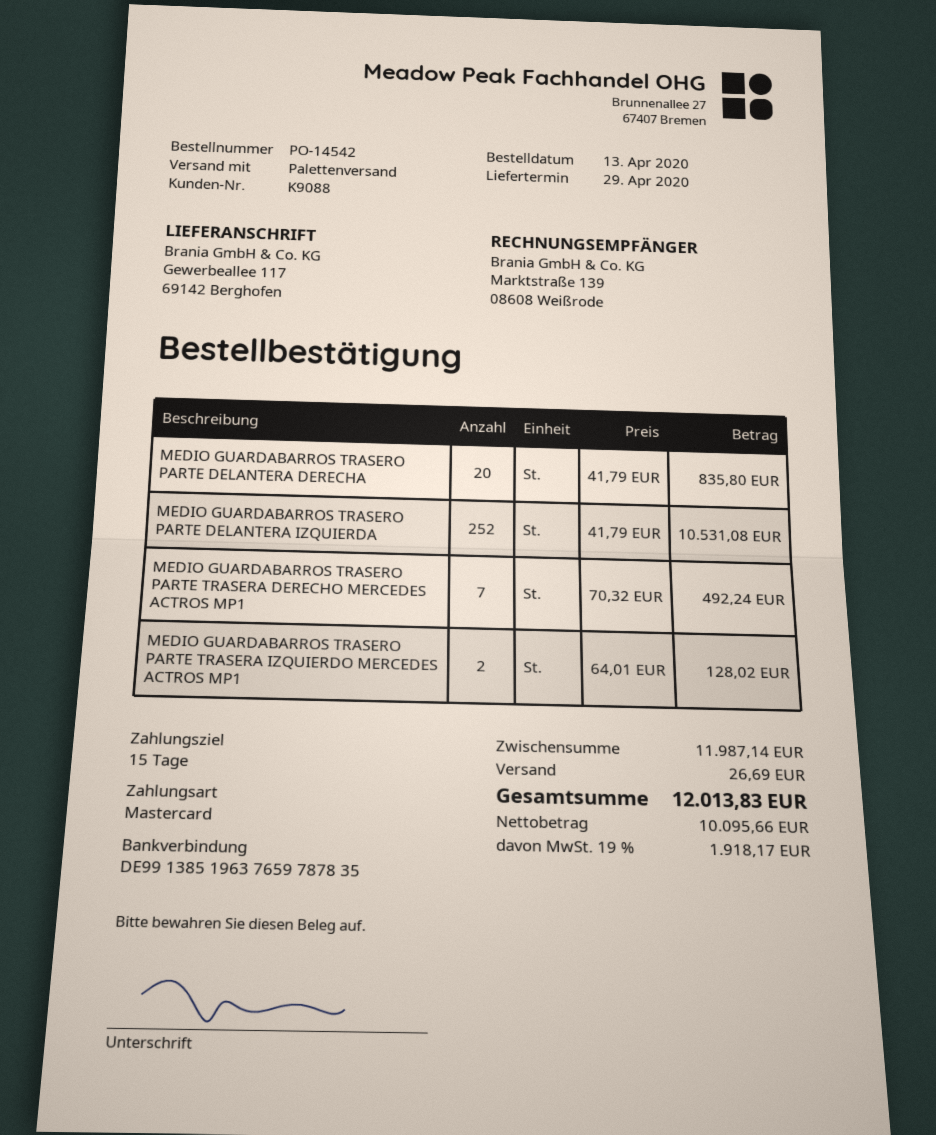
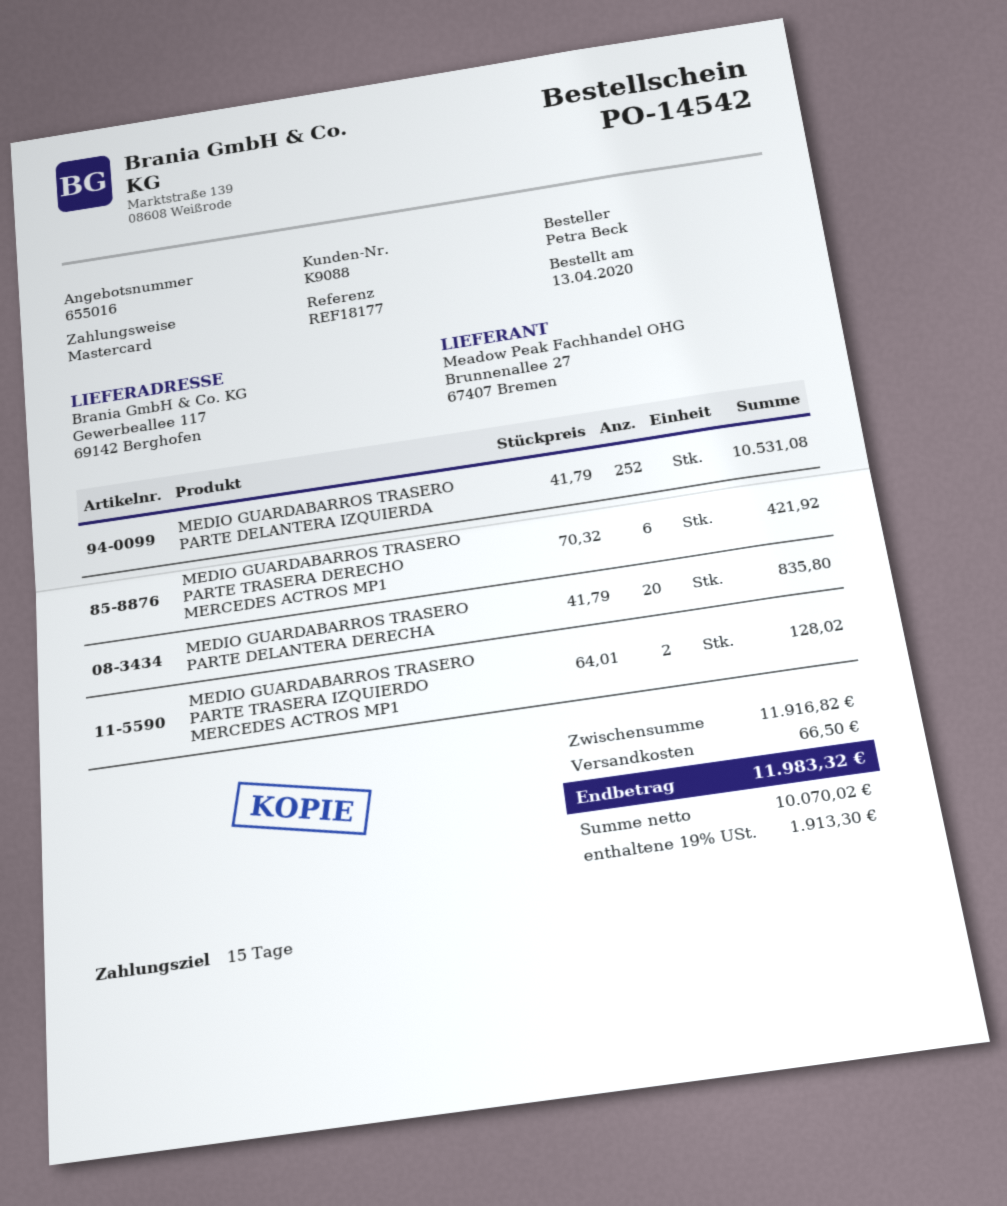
MEDIO GUARDABARROS TRASERO PARTE TRASERA DERECHO MERCEDES ACTROS MP1: 7 x 70.32 = 492.24 -> 6 x 70.32 = 421.92
subtotal: 11987.14 -> 11916.82
shipping: 26.69 -> 66.50
net: 10095.66 -> 10070.02
tax: 19% = 1918.17 -> 19% = 1913.30
total: 12013.83 -> 11983.32

